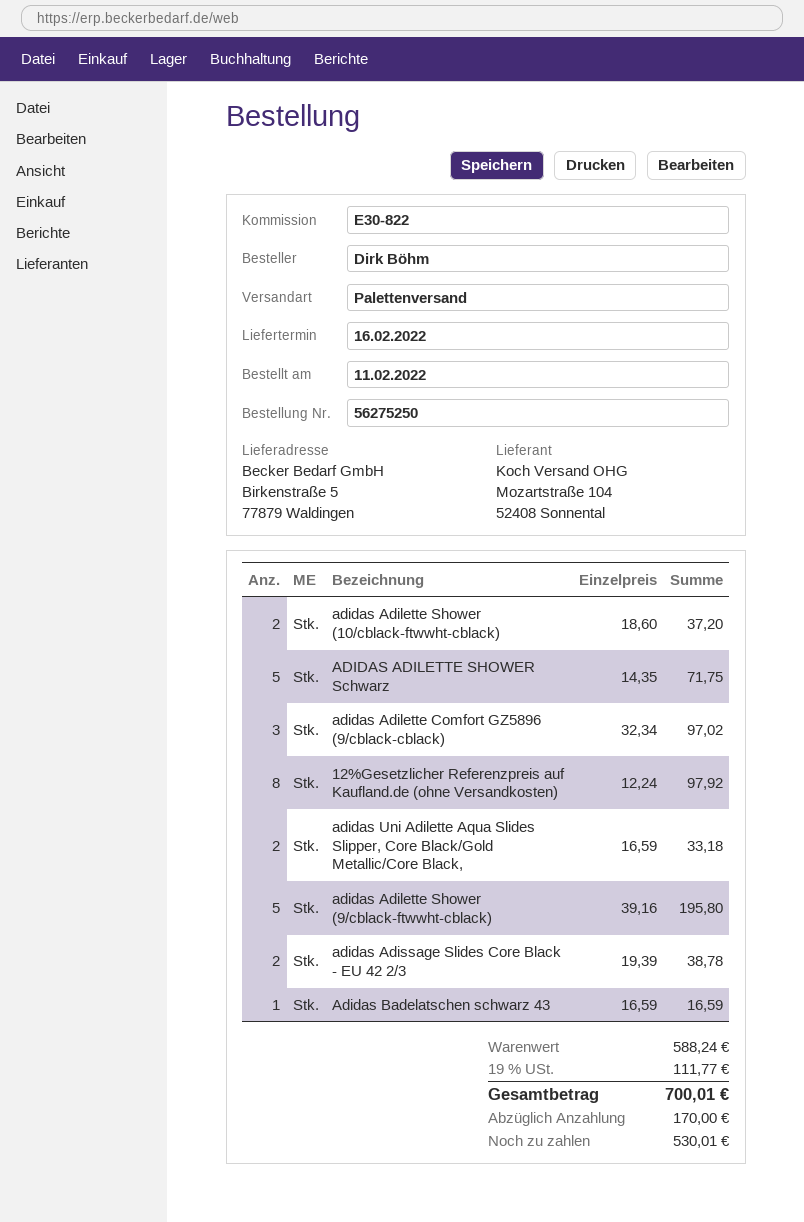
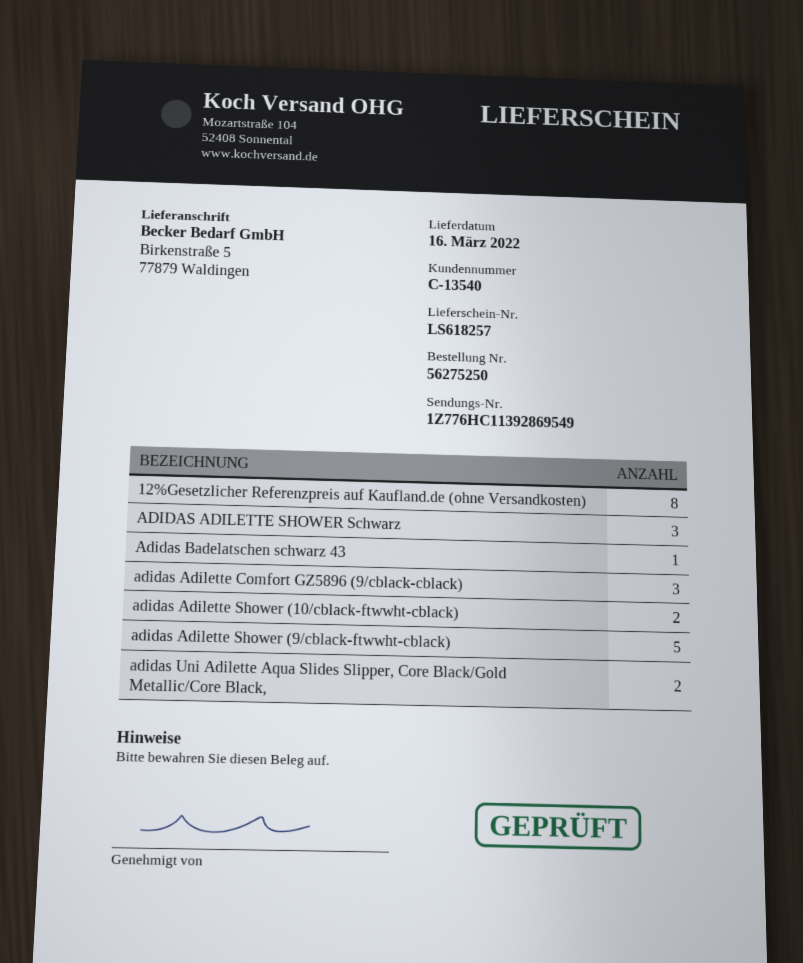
delivery date: 2022-02-16 -> 2022-03-16
ADIDAS ADILETTE SHOWER Schwarz: 5 -> 3
adidas Adissage Slides Core Black - EU 42 2/3: 2 -> none

